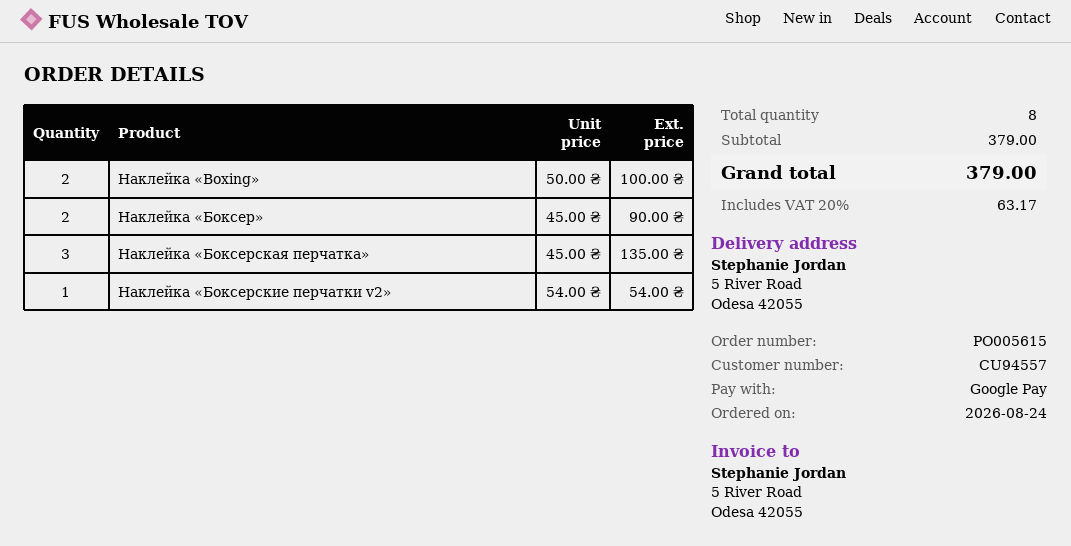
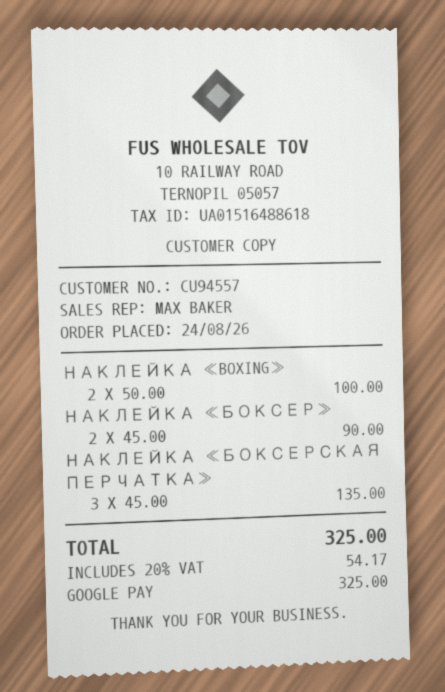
Наклейка «Боксерские перчатки v2»: 1 x 54.00 = 54.00 -> none
tax: 20% = 63.17 -> 20% = 54.17
total: 379.00 -> 325.00

